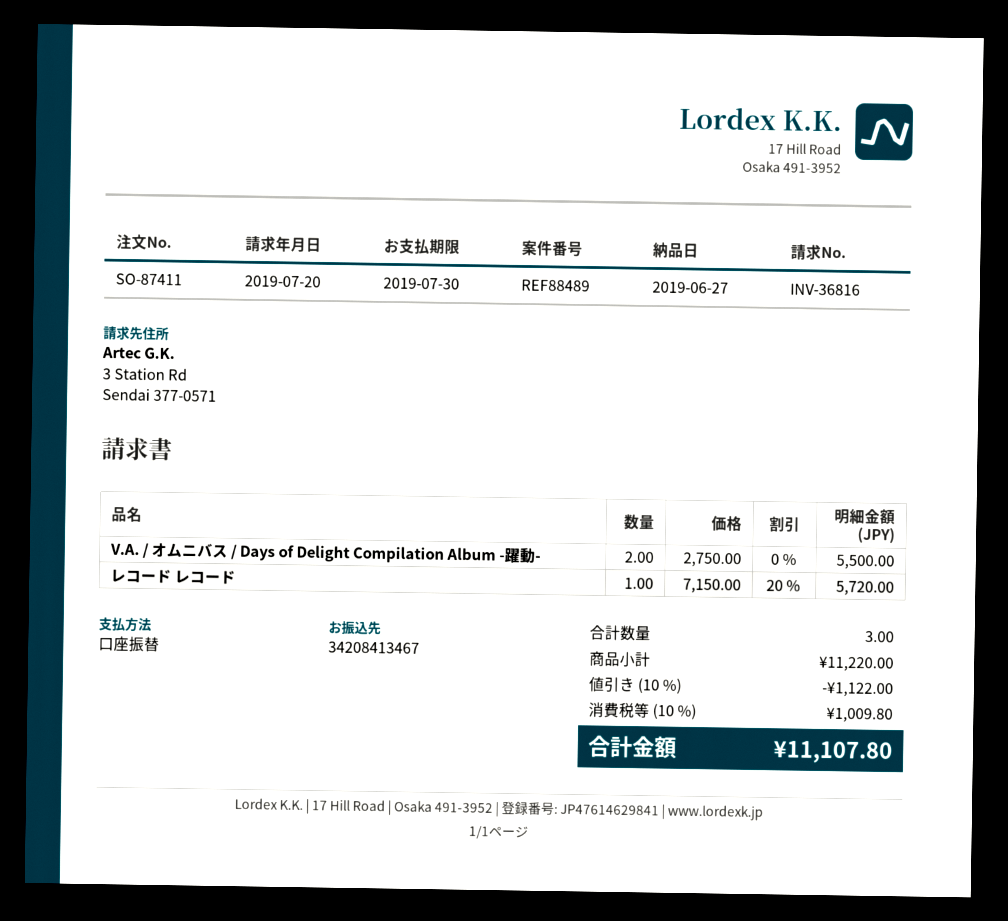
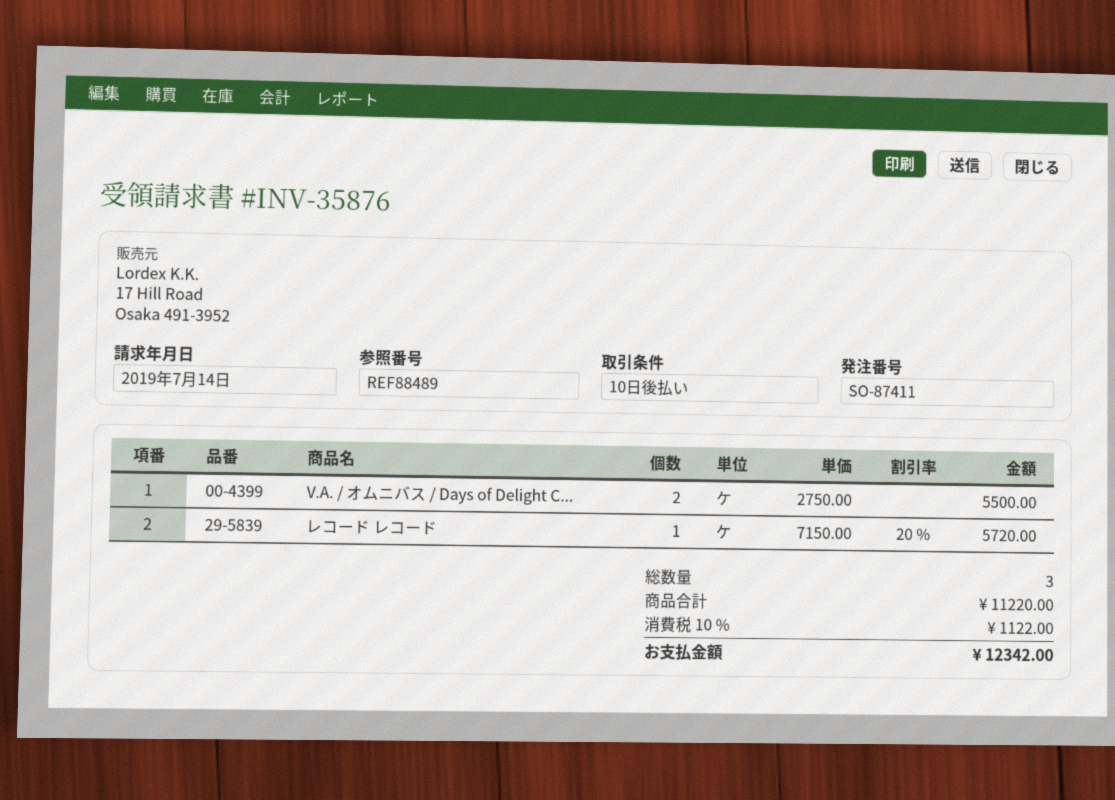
invoice number: INV-36816 -> INV-35876
invoice date: 2019-07-20 -> 2019-07-14
discount: 10% = 1122.00 -> none
tax: 10% = 1009.80 -> 10% = 1122.00
total: 11107.80 -> 12342.00

